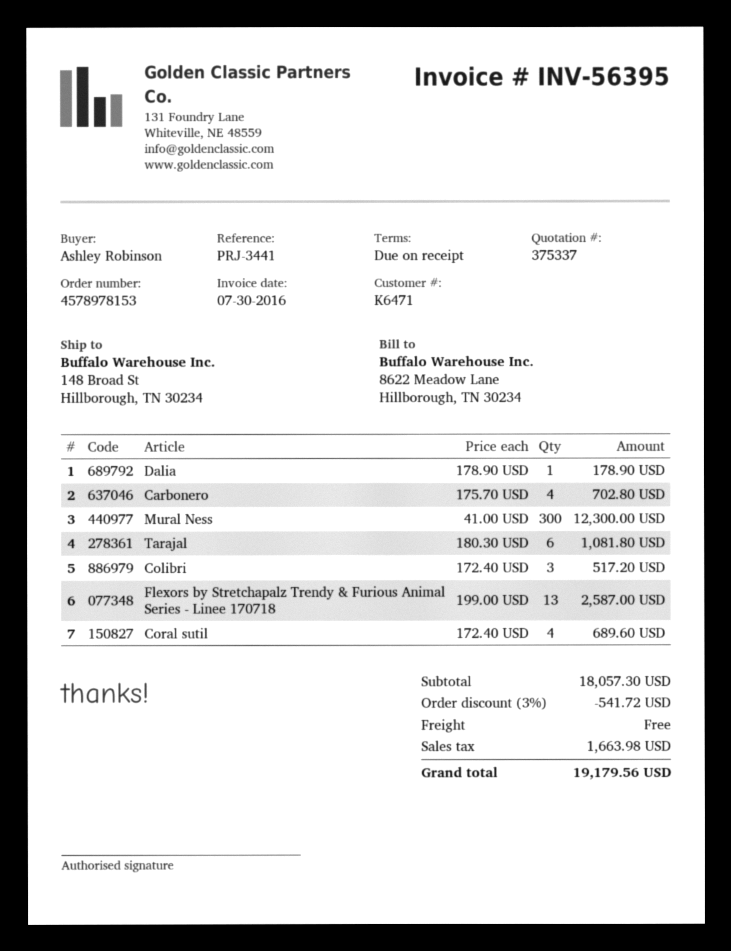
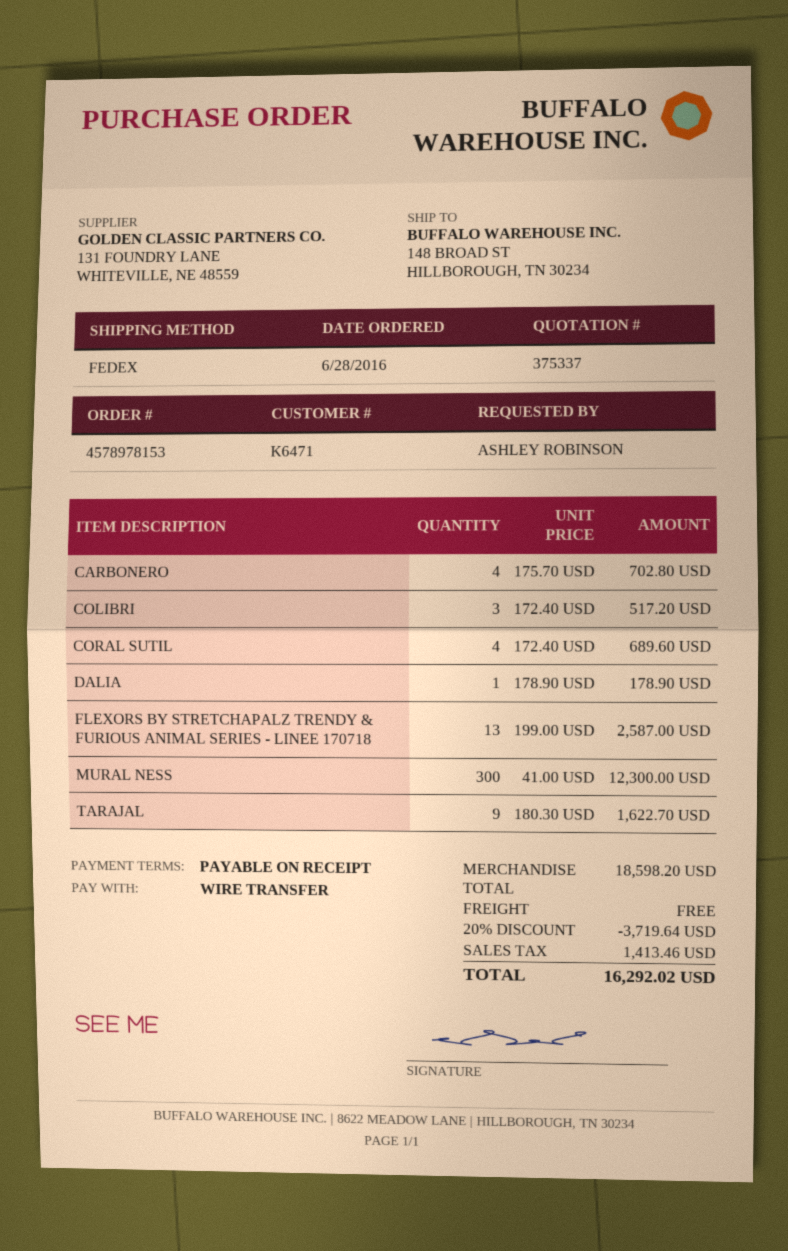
Tarajal: 6 x 180.30 = 1081.80 -> 9 x 180.30 = 1622.70
subtotal: 18057.30 -> 18598.20
discount: 3% = 541.72 -> 20% = 3719.64
tax: 1663.98 -> 1413.46
total: 19179.56 -> 16292.02

